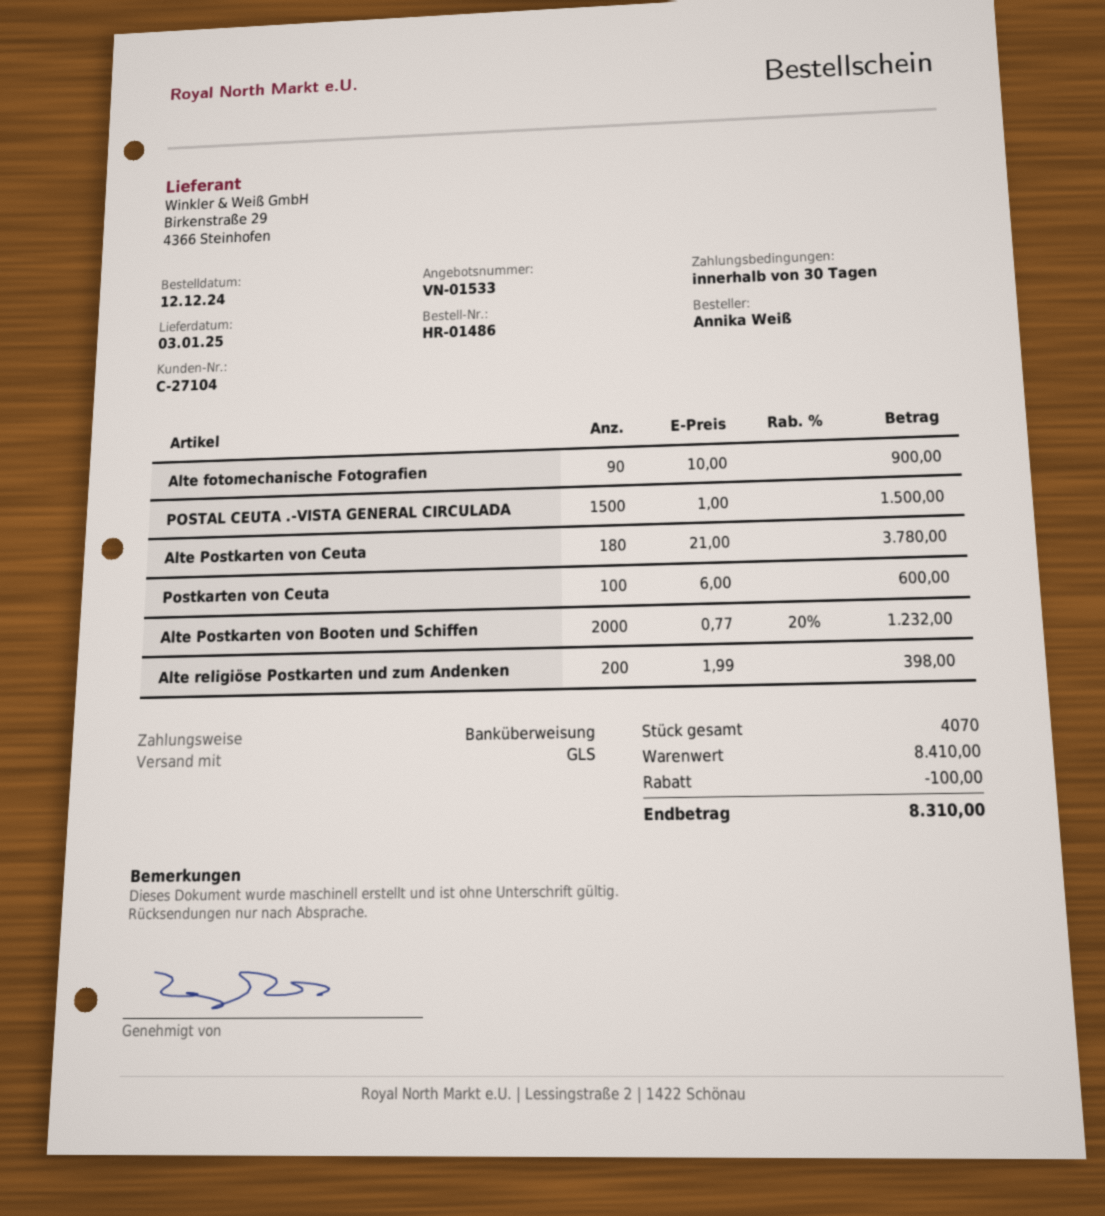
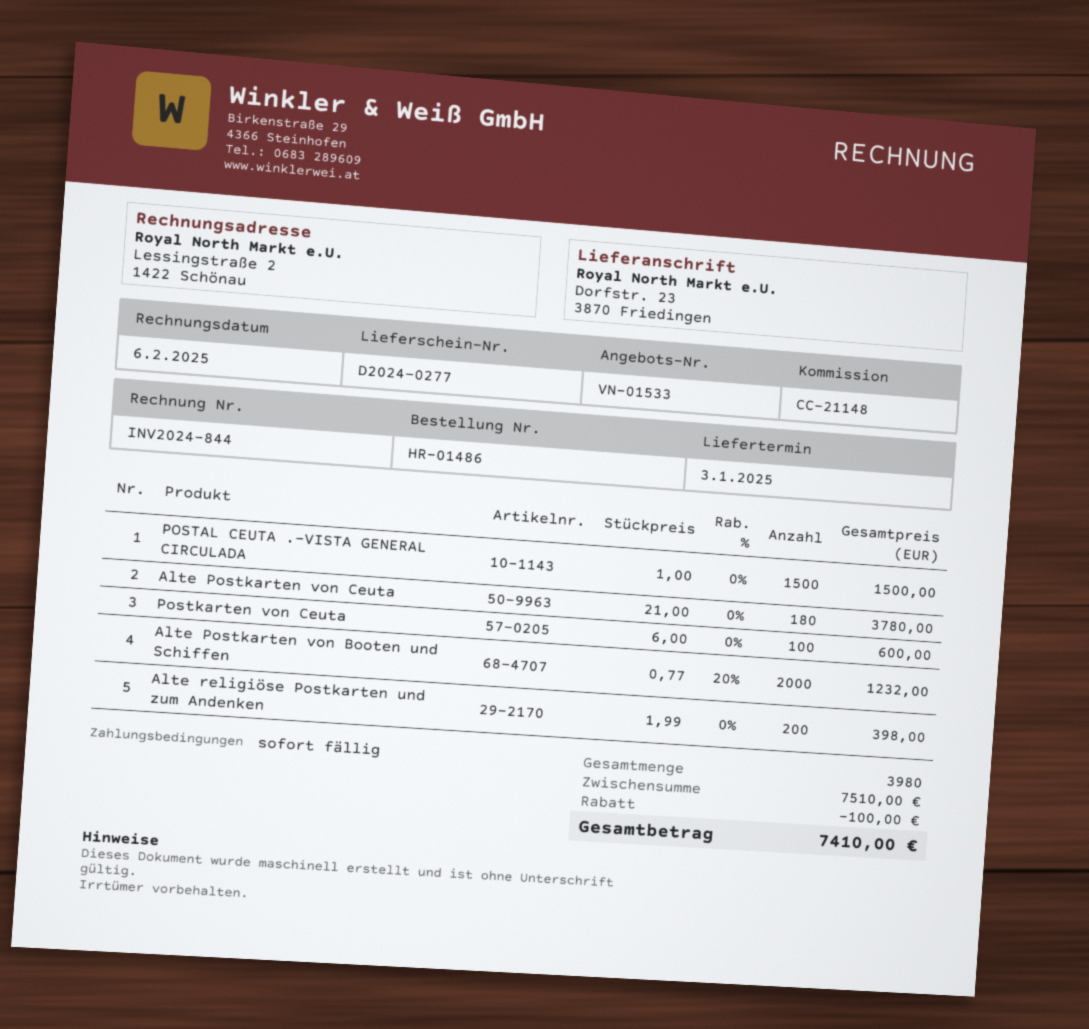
payment terms: 30 days -> on receipt
Alte fotomechanische Fotografien: 90 x 10.00 = 900.00 -> none
total quantity: 4070 -> 3980
subtotal: 8410.00 -> 7510.00
total: 8310.00 -> 7410.00

